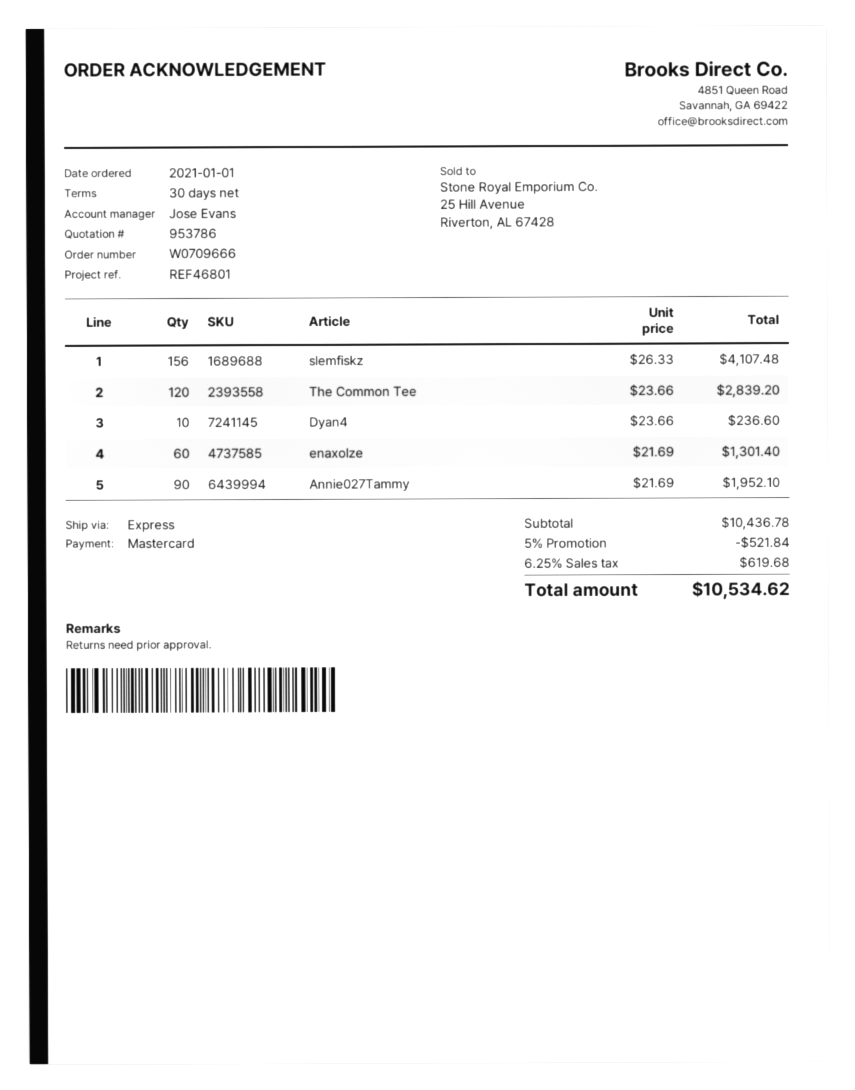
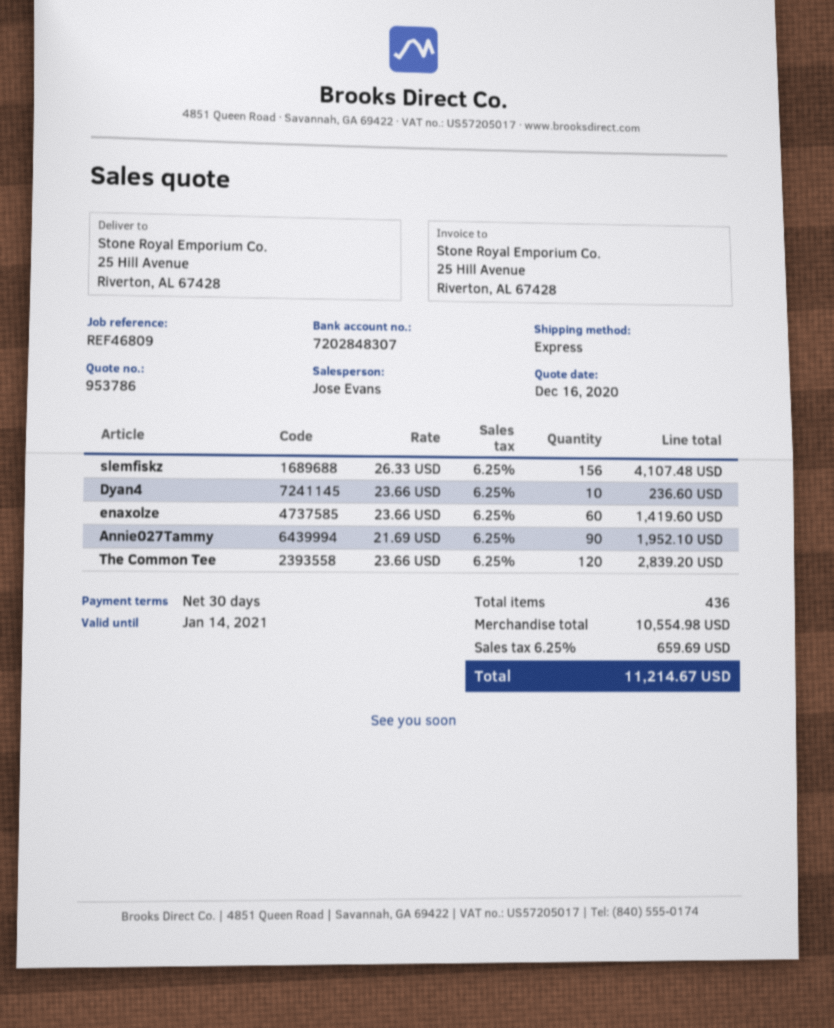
reference: REF46801 -> REF46809
enaxolze: 60 x 21.69 = 1301.40 -> 60 x 23.66 = 1419.60
subtotal: 10436.78 -> 10554.98
discount: 5% = 521.84 -> none
tax: 6.25% = 619.68 -> 6.25% = 659.69
total: 10534.62 -> 11214.67

